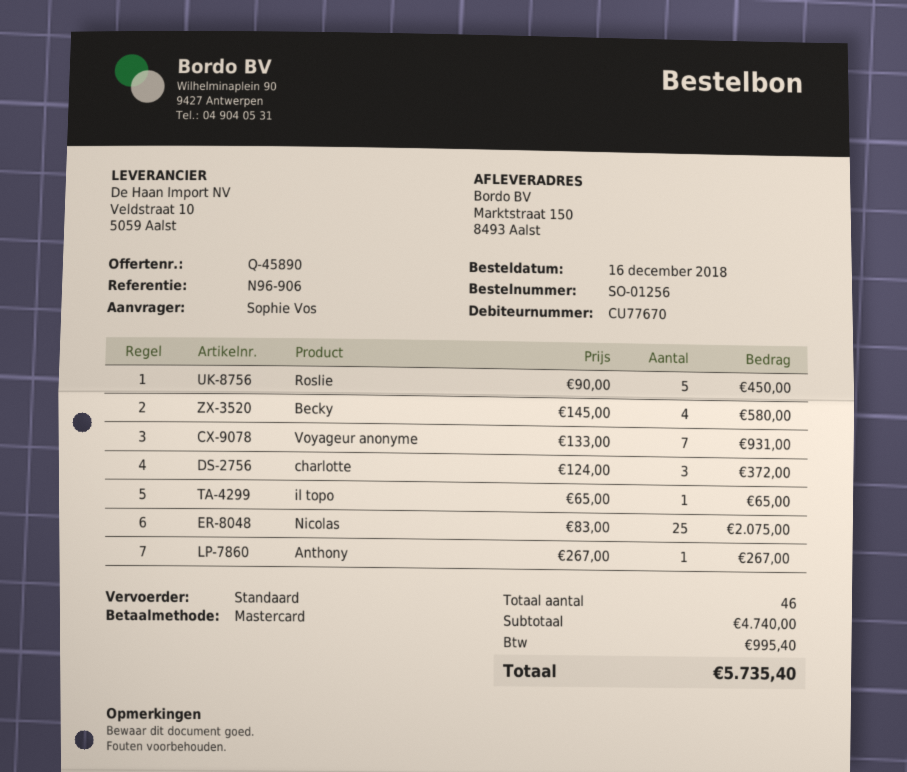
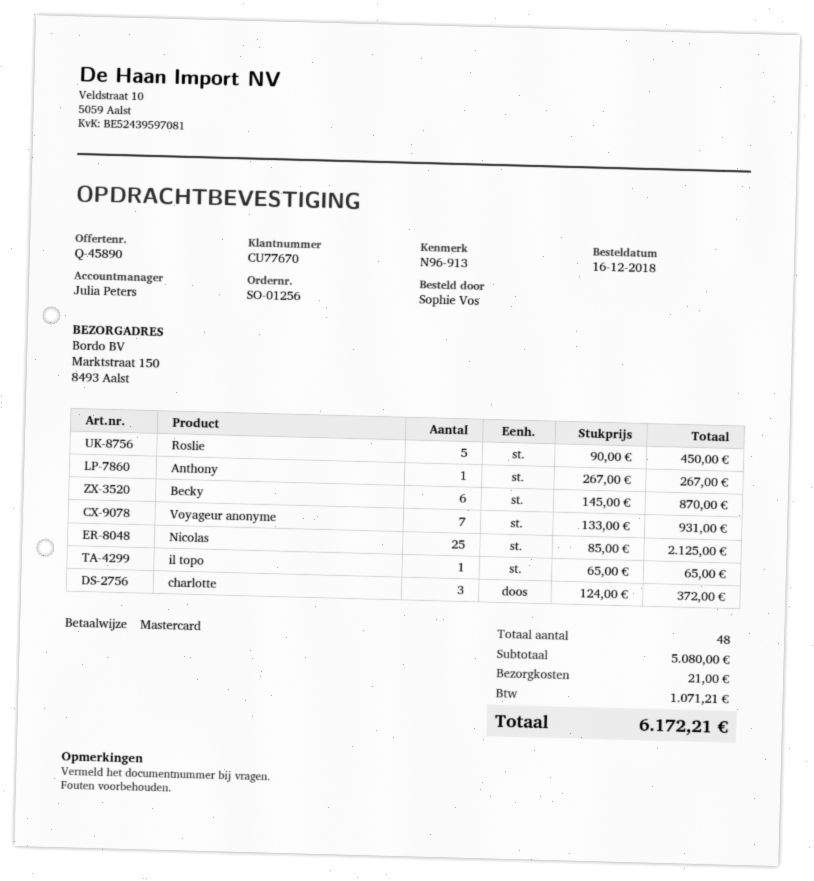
reference: N96-906 -> N96-913
Becky: 4 x 145.00 = 580.00 -> 6 x 145.00 = 870.00
Nicolas: 25 x 83.00 = 2075.00 -> 25 x 85.00 = 2125.00
total quantity: 46 -> 48
subtotal: 4740.00 -> 5080.00
shipping: none -> 21.00
tax: 995.40 -> 1071.21
total: 5735.40 -> 6172.21

